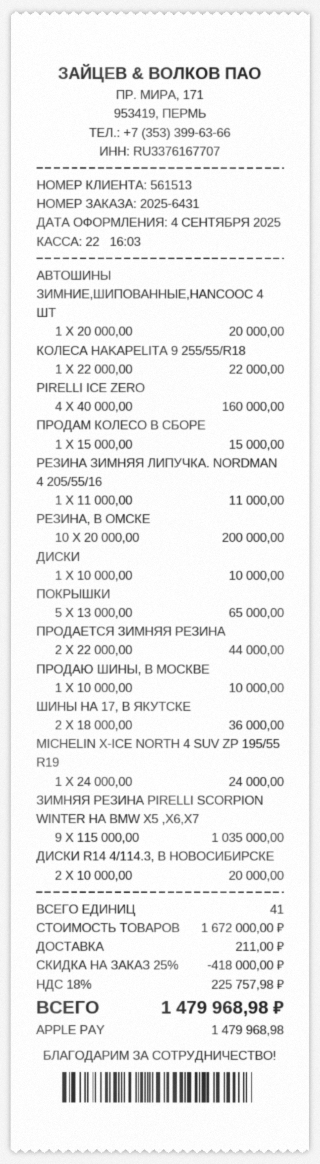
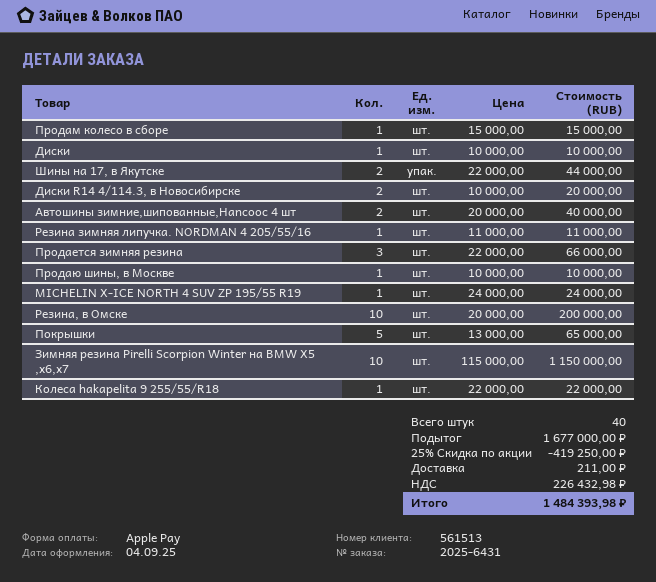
АВТОШИНЫ ЗИМНИЕ,ШИПОВАННЫЕ,HANCOOC 4 ШТ: 1 x 20000.00 = 20000.00 -> 2 x 20000.00 = 40000.00
PIRELLI ICE ZERO: 4 x 40000.00 = 160000.00 -> none
ПРОДАЕТСЯ ЗИМНЯЯ РЕЗИНА: 2 x 22000.00 = 44000.00 -> 3 x 22000.00 = 66000.00
ШИНЫ НА 17, В ЯКУТСКЕ: 2 x 18000.00 = 36000.00 -> 2 x 22000.00 = 44000.00
ЗИМНЯЯ РЕЗИНА PIRELLI SCORPION WINTER НА BMW X5 ,X6,X7: 9 x 115000.00 = 1035000.00 -> 10 x 115000.00 = 1150000.00
total quantity: 41 -> 40
subtotal: 1672000.00 -> 1677000.00
discount: 25% = 418000.00 -> 25% = 419250.00
tax: 225757.98 -> 226432.98
total: 1479968.98 -> 1484393.98

